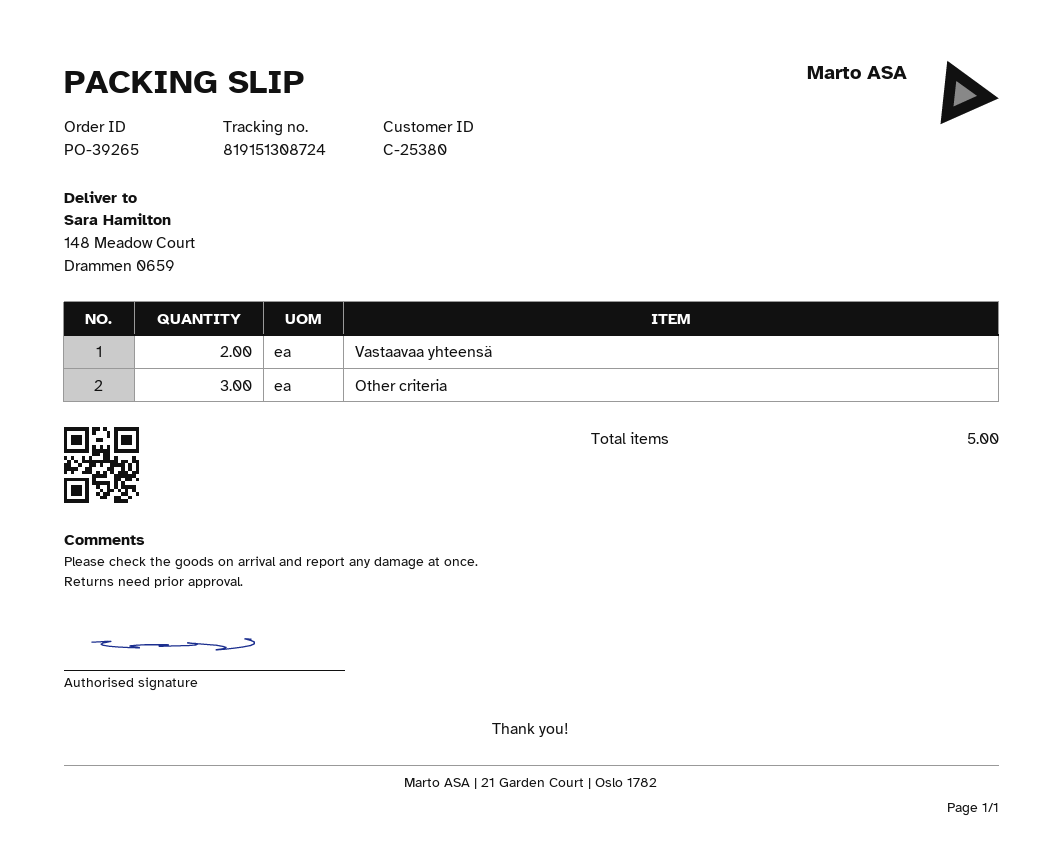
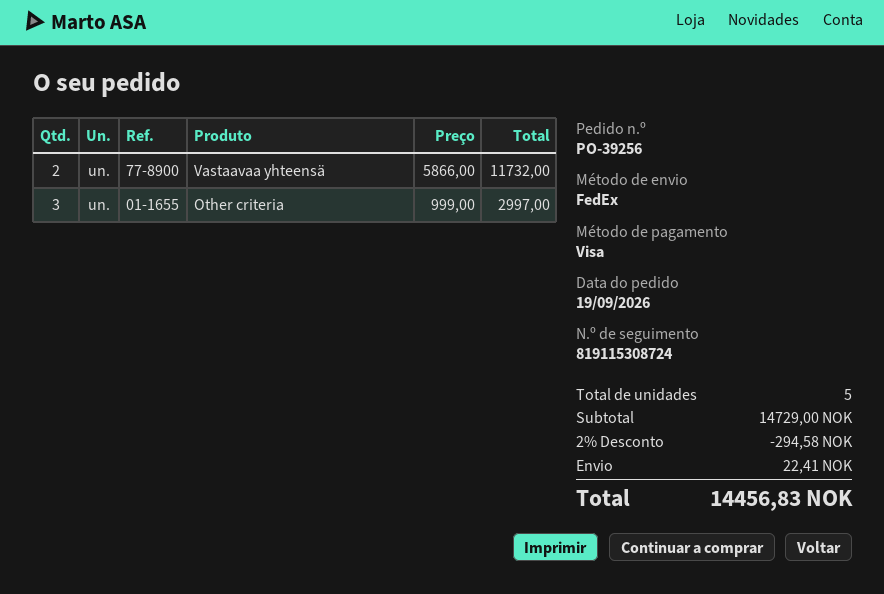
order number: PO-39265 -> PO-39256
tracking number: 819151308724 -> 819115308724

